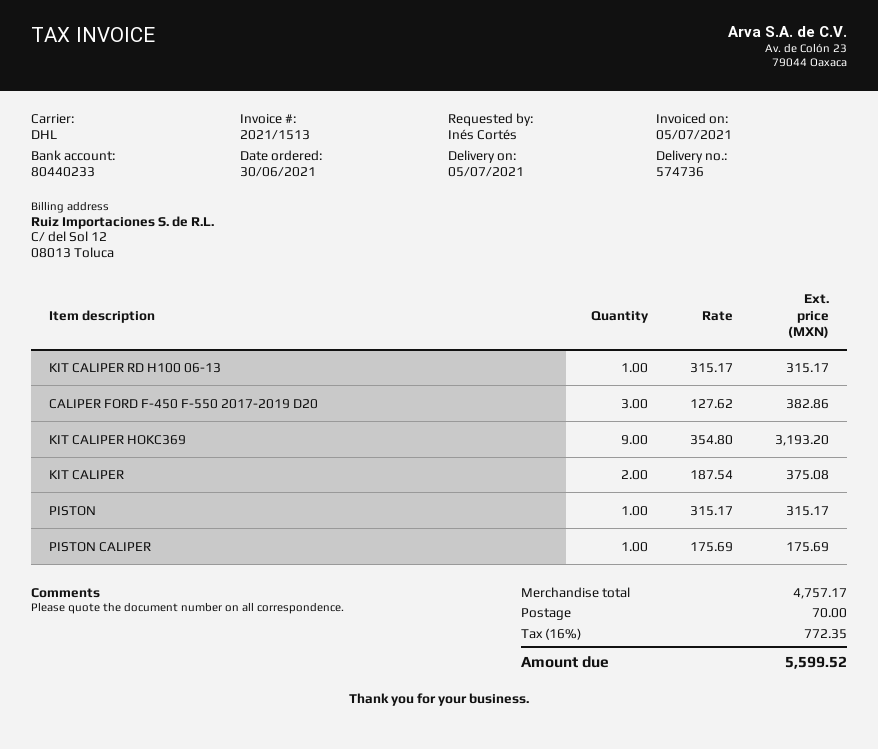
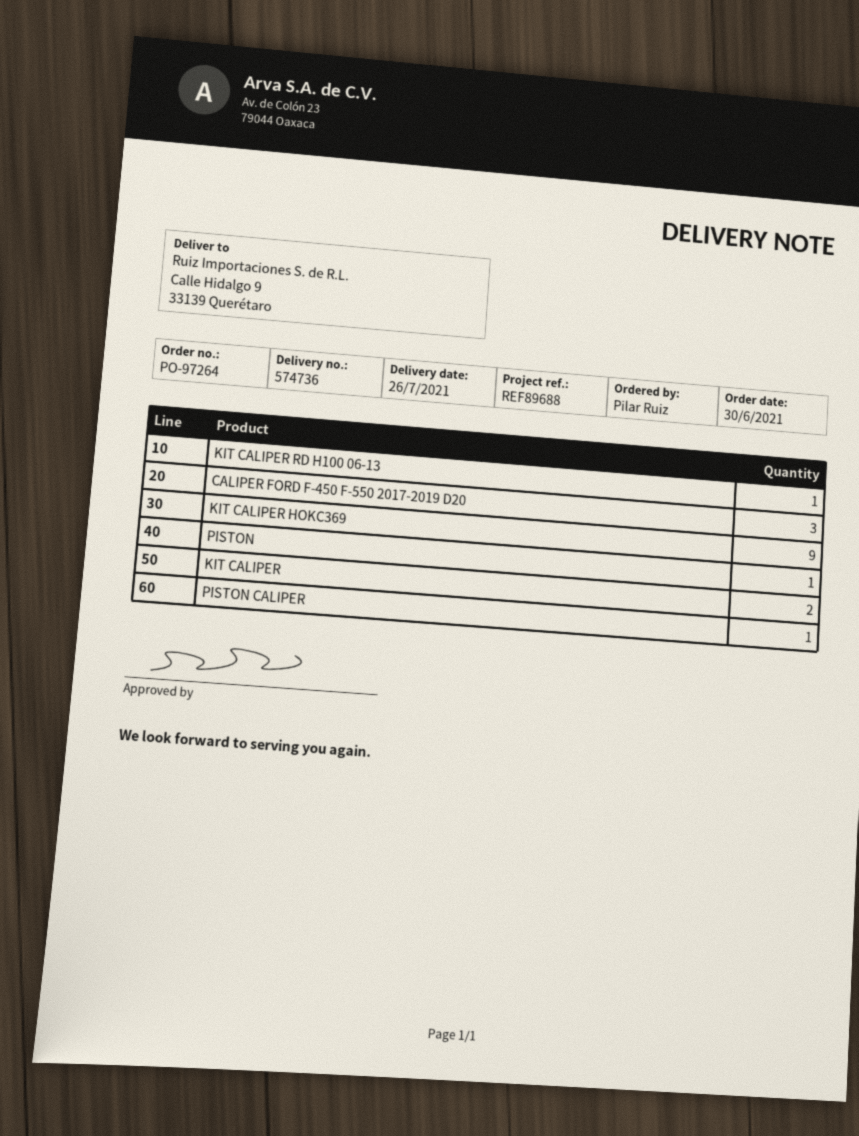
delivery date: 2021-07-05 -> 2021-07-26
ordered by: Inés Cortés -> Pilar Ruiz

